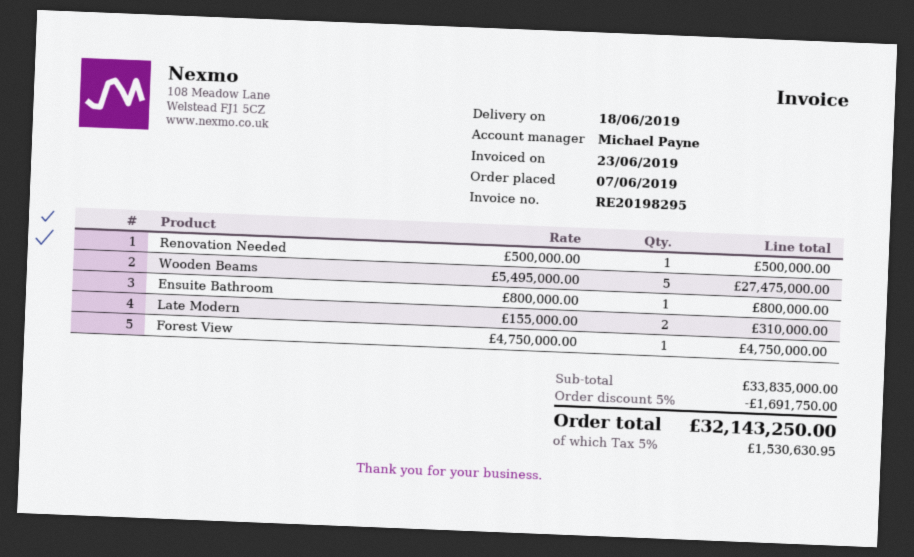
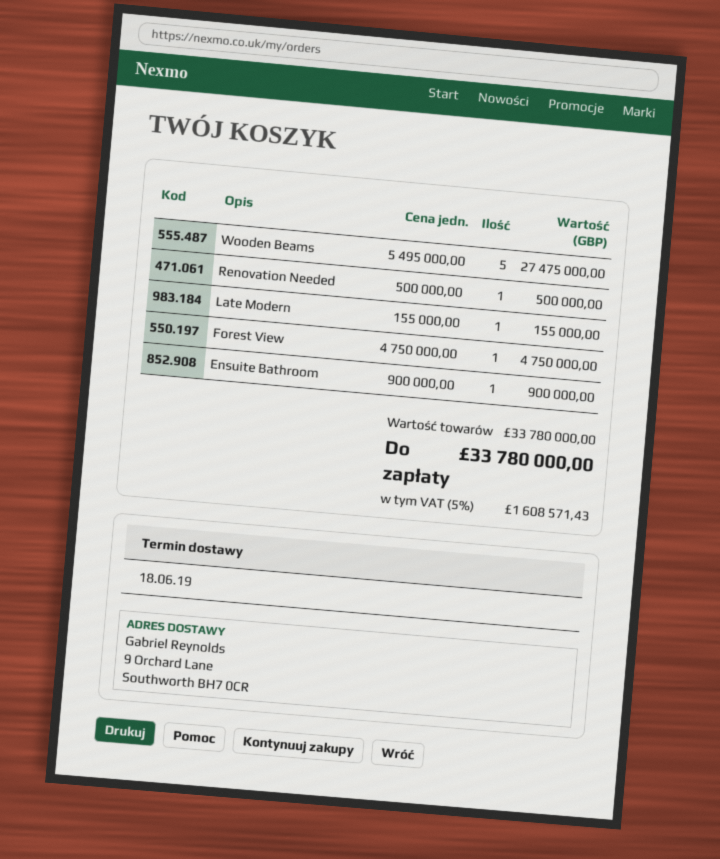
Ensuite Bathroom: 1 x 800000.00 = 800000.00 -> 1 x 900000.00 = 900000.00
Late Modern: 2 x 155000.00 = 310000.00 -> 1 x 155000.00 = 155000.00
subtotal: 33835000.00 -> 33780000.00
discount: 5% = 1691750.00 -> none
tax: 5% = 1530630.95 -> 5% = 1608571.43
total: 32143250.00 -> 33780000.00

